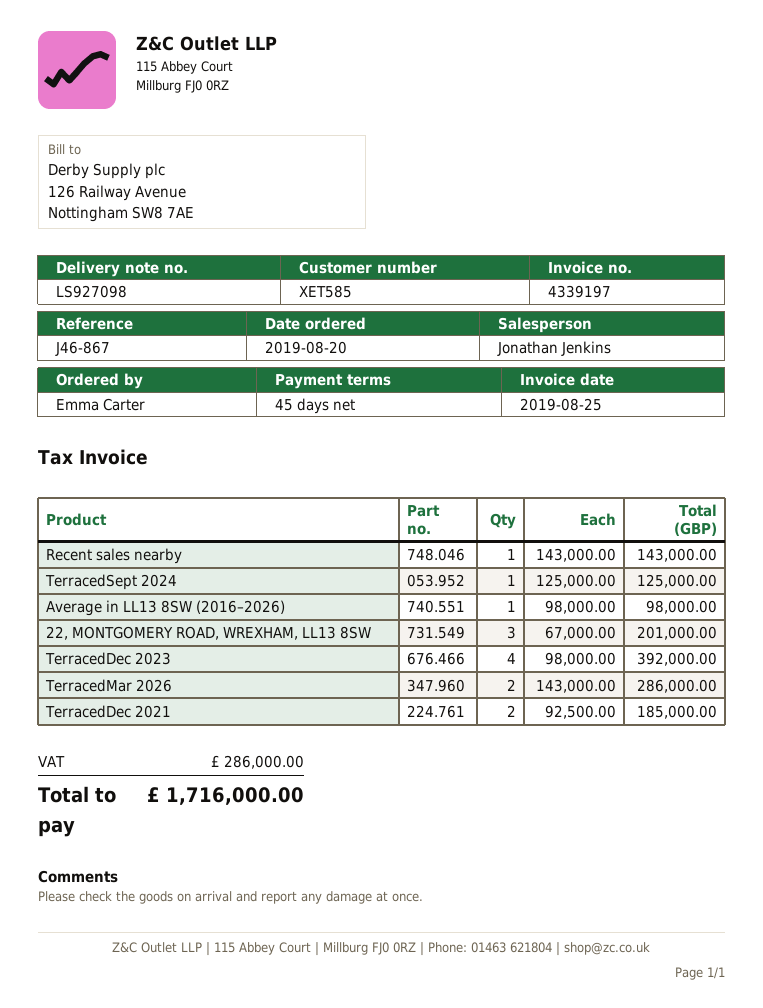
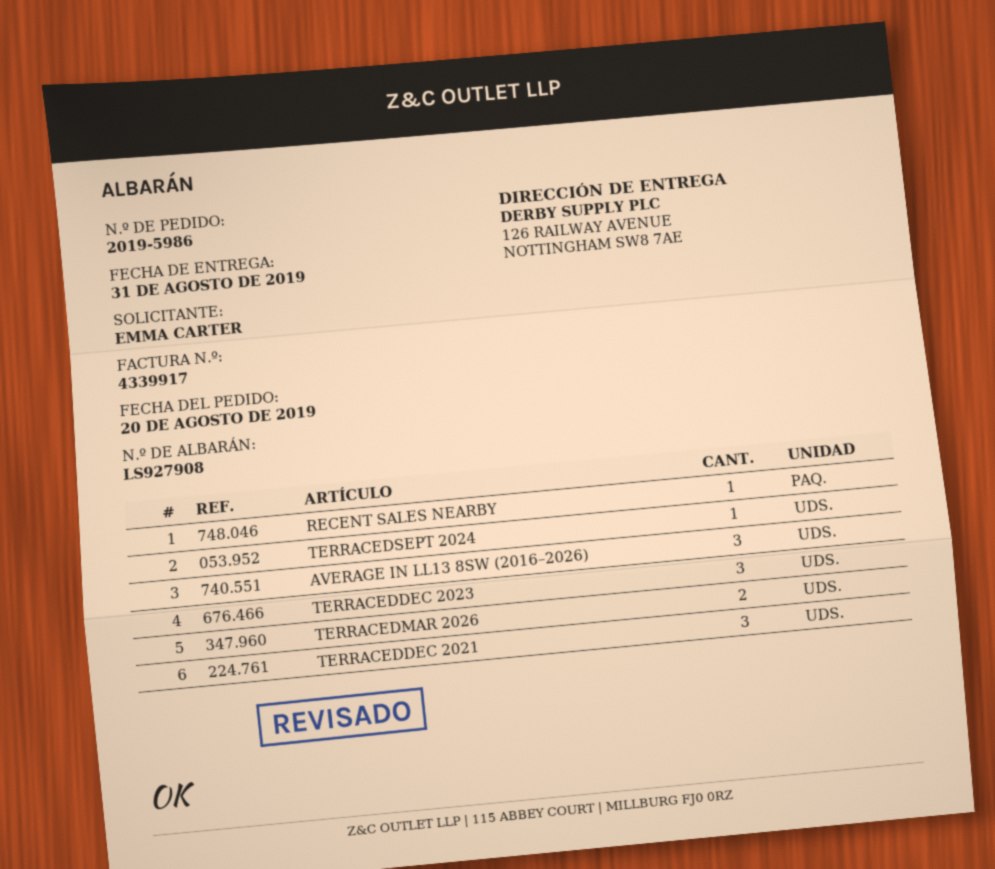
delivery note number: LS927098 -> LS927908
invoice number: 4339197 -> 4339917
Average in LL13 8SW (2016–2026): 1 -> 3
22, MONTGOMERY ROAD, WREXHAM, LL13 8SW: 3 -> none
TerracedDec 2023: 4 -> 3
TerracedDec 2021: 2 -> 3

